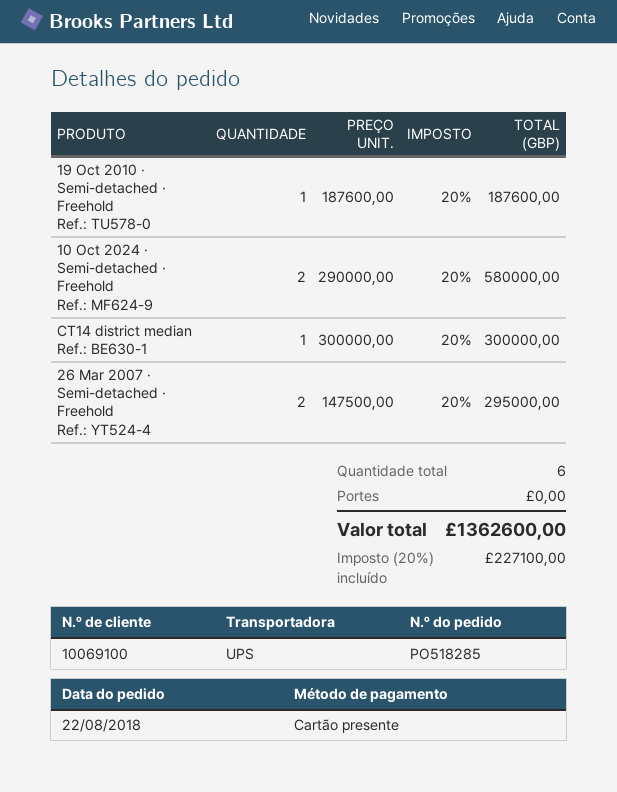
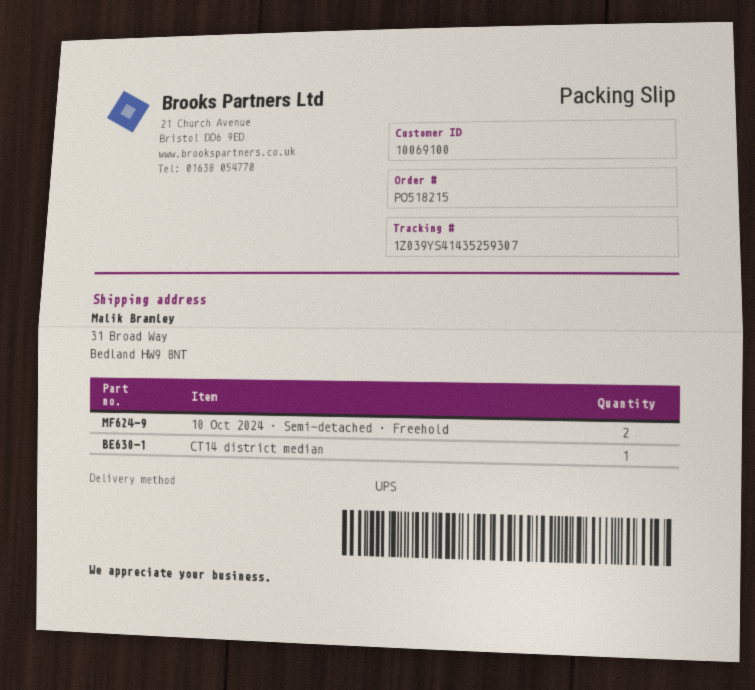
order number: PO518285 -> PO518215
19 Oct 2010 · Semi-detached · Freehold: 1 -> none
26 Mar 2007 · Semi-detached · Freehold: 2 -> none

